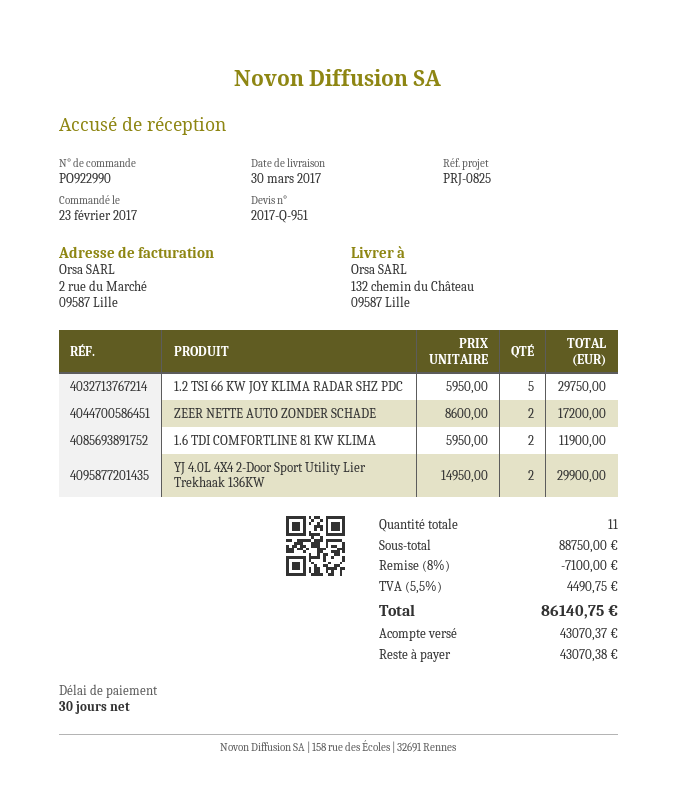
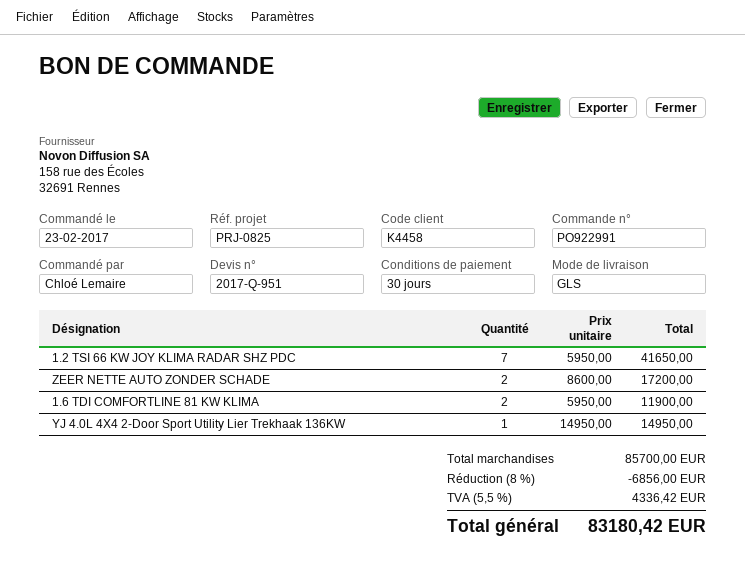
order number: PO922990 -> PO922991
1.2 TSI 66 KW JOY KLIMA RADAR SHZ PDC: 5 x 5950.00 = 29750.00 -> 7 x 5950.00 = 41650.00
YJ 4.0L 4X4 2-Door Sport Utility Lier Trekhaak 136KW: 2 x 14950.00 = 29900.00 -> 1 x 14950.00 = 14950.00
subtotal: 88750.00 -> 85700.00
discount: 8% = 7100.00 -> 8% = 6856.00
tax: 5.5% = 4490.75 -> 5.5% = 4336.42
total: 86140.75 -> 83180.42

